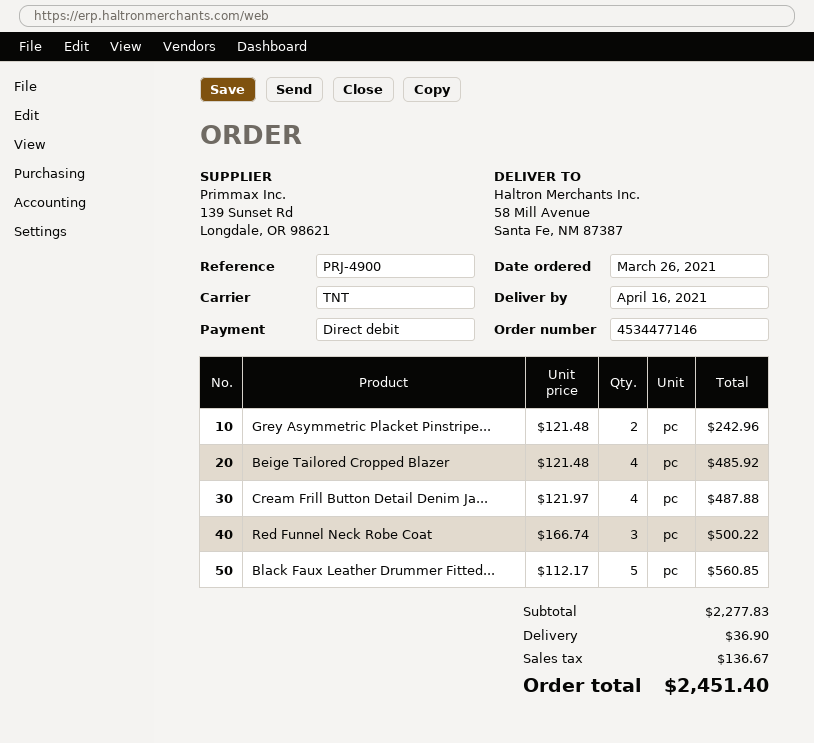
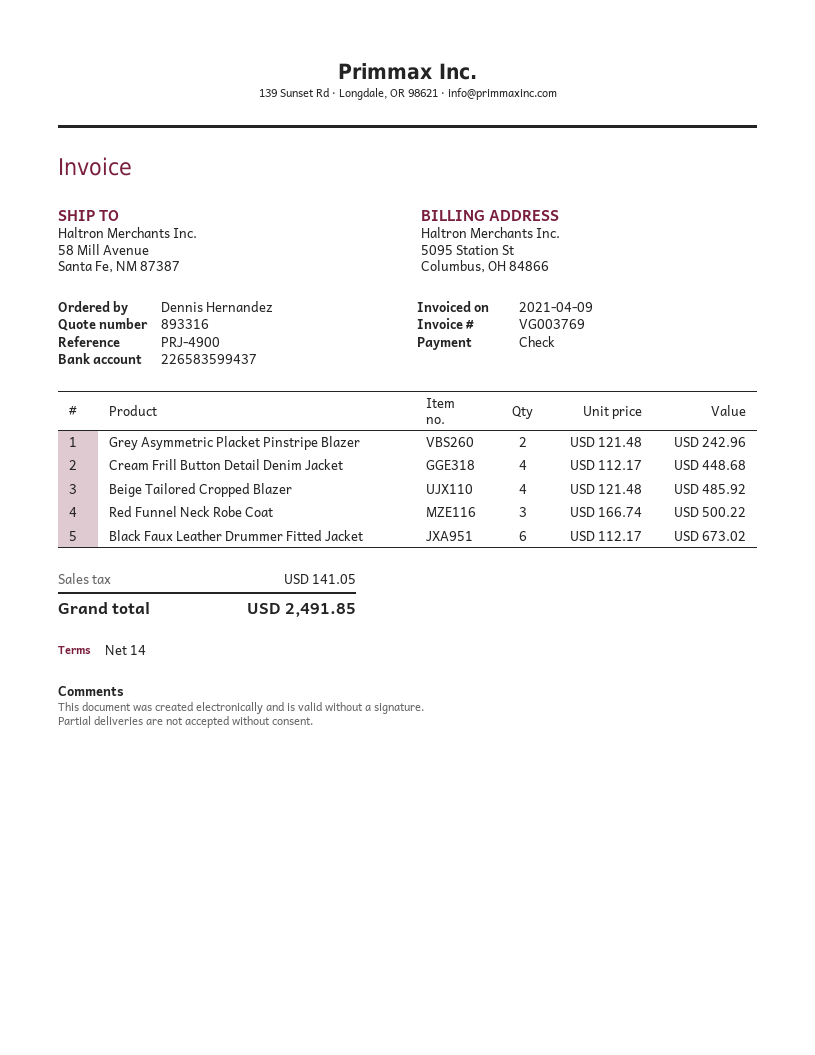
payment method: direct debit -> cheque
Cream Frill Button Detail Denim Ja...: 4 x 121.97 = 487.88 -> 4 x 112.17 = 448.68
Black Faux Leather Drummer Fitted...: 5 x 112.17 = 560.85 -> 6 x 112.17 = 673.02
shipping: 36.90 -> none
tax: 136.67 -> 141.05
total: 2451.40 -> 2491.85

